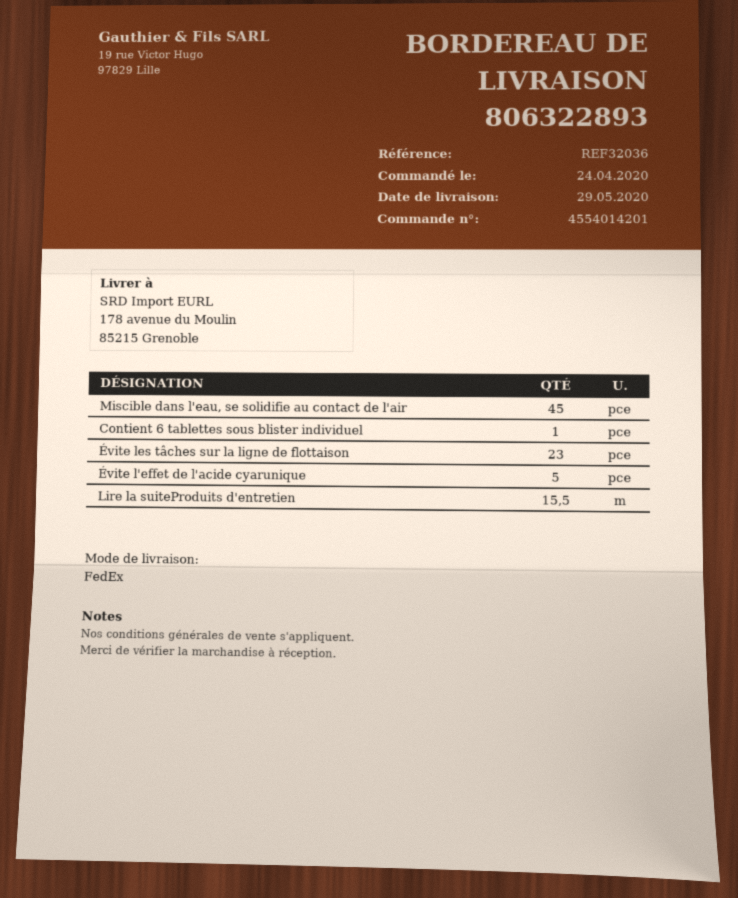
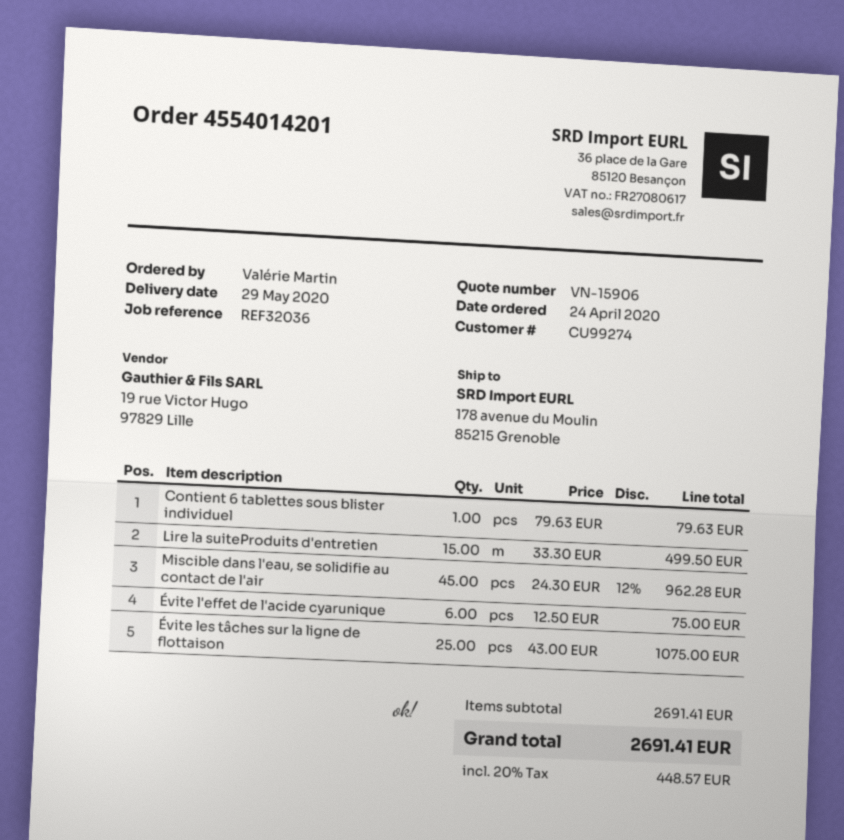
Évite les tâches sur la ligne de flottaison: 23 -> 25
Évite l'effet de l'acide cyarunique: 5 -> 6
Lire la suiteProduits d'entretien: 15.5 -> 15

